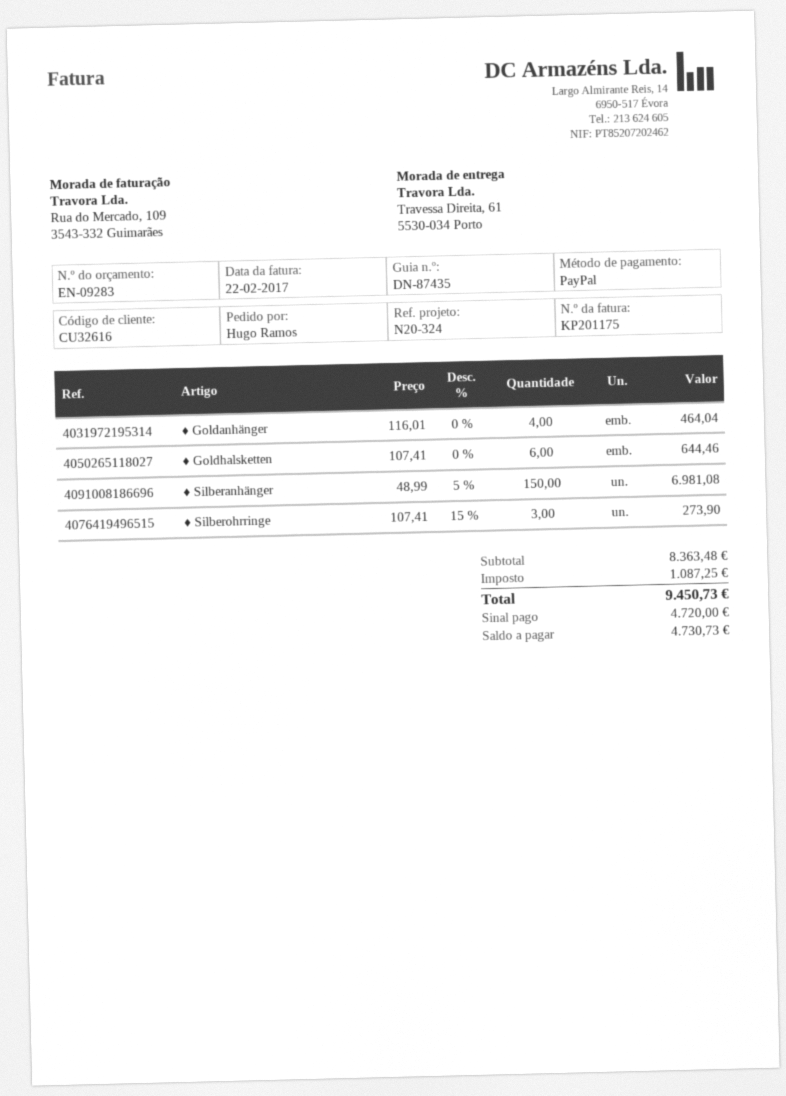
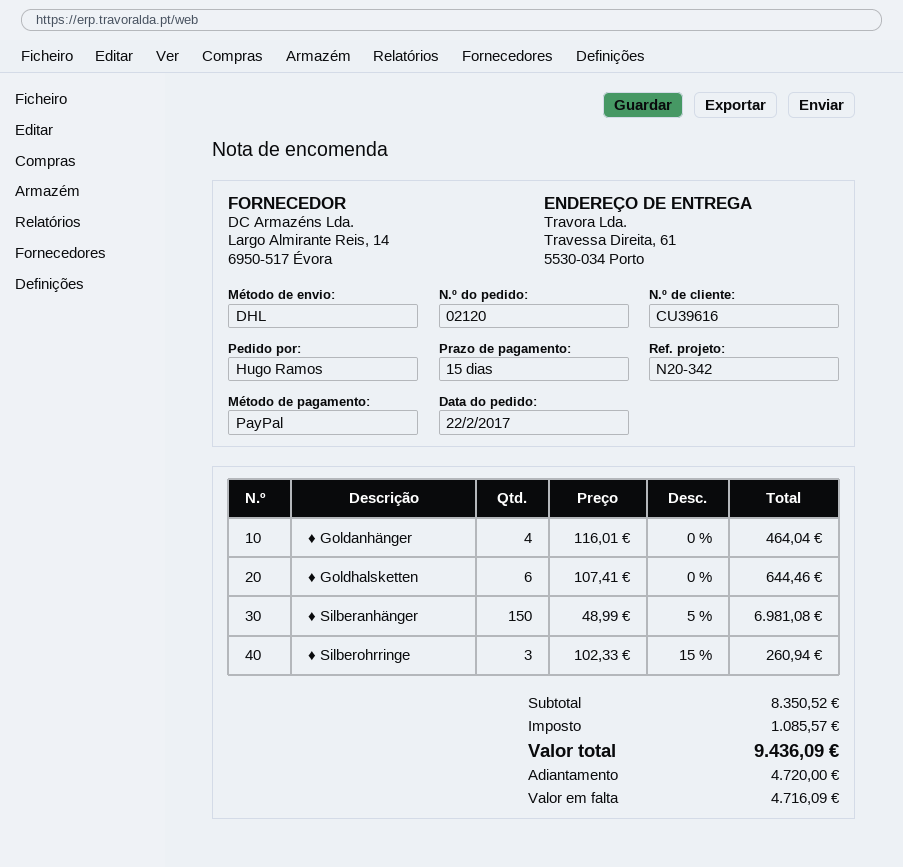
customer number: CU32616 -> CU39616
reference: N20-324 -> N20-342
♦ Silberohrringe: 3 x 107.41 - 15% = 273.90 -> 3 x 102.33 - 15% = 260.94
subtotal: 8363.48 -> 8350.52
tax: 1087.25 -> 1085.57
total: 9450.73 -> 9436.09
balance: 4730.73 -> 4716.09

